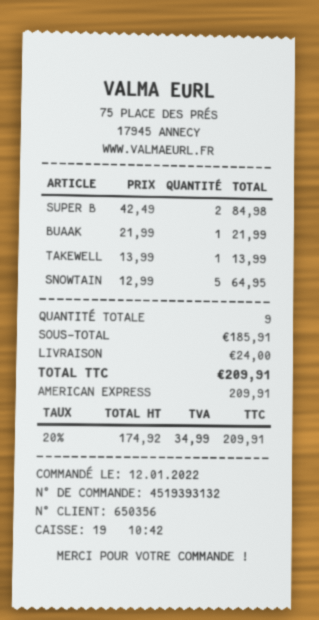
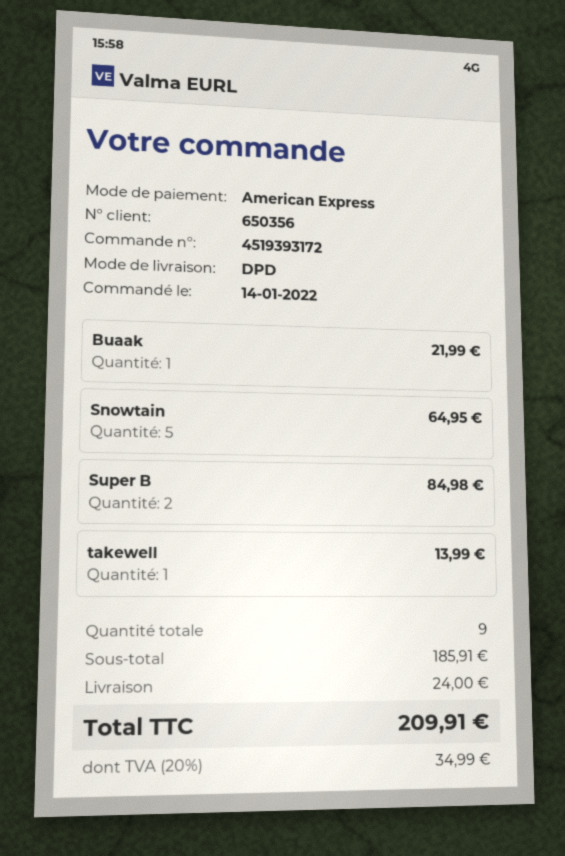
order number: 4519393132 -> 4519393172
order date: 2022-01-12 -> 2022-01-14

